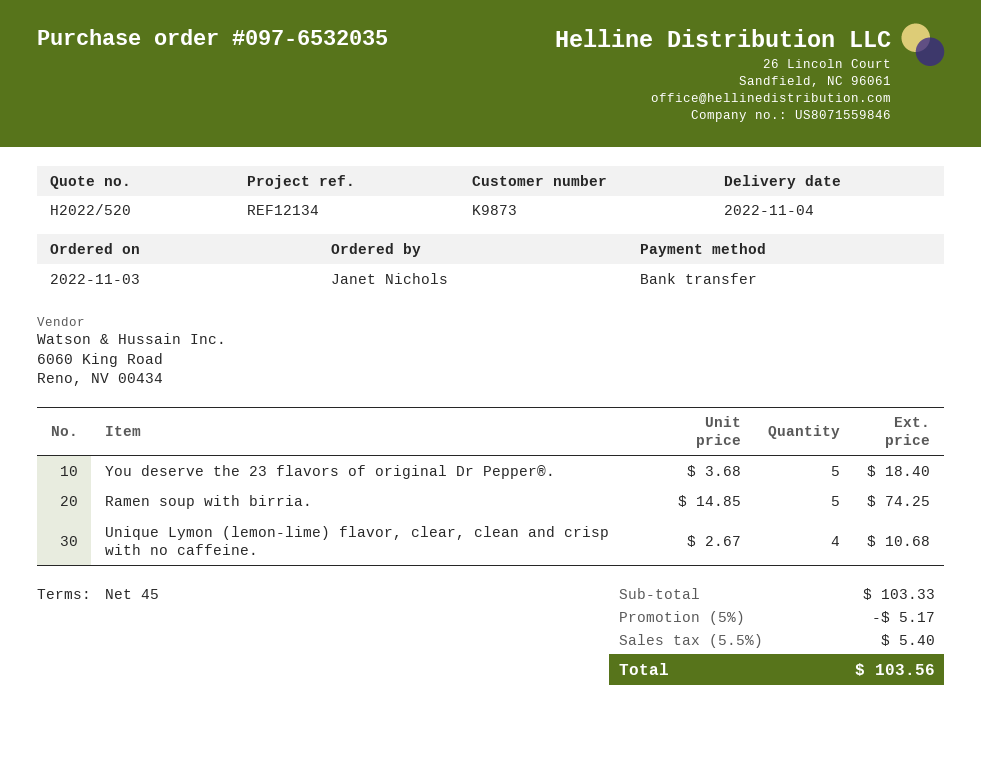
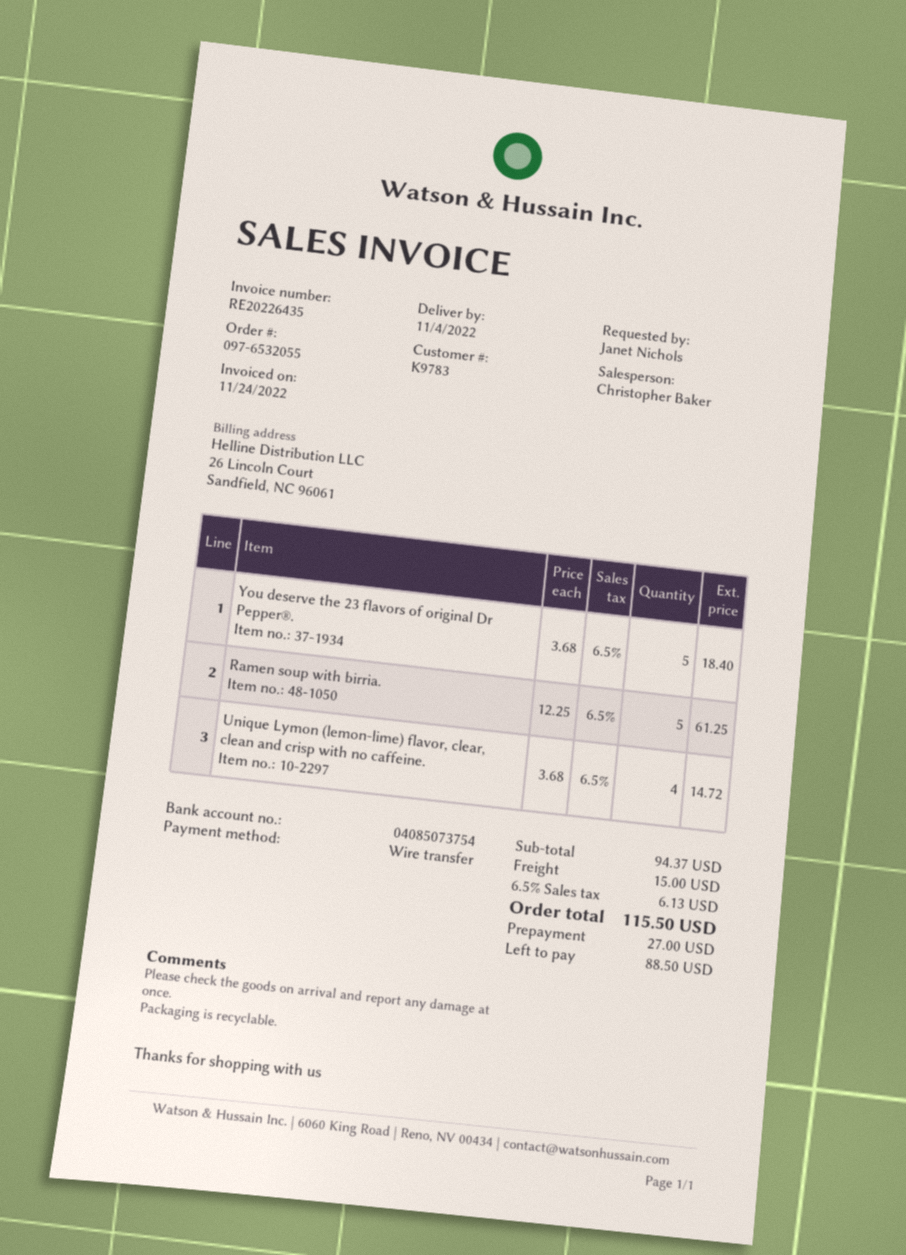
order number: 097-6532035 -> 097-6532055
customer number: K9873 -> K9783
Ramen soup with birria.: 5 x 14.85 = 74.25 -> 5 x 12.25 = 61.25
Unique Lymon (lemon-lime) flavor, clear, clean and crisp with no caffeine.: 4 x 2.67 = 10.68 -> 4 x 3.68 = 14.72
subtotal: 103.33 -> 94.37
discount: 5% = 5.17 -> none
shipping: none -> 15.00
tax: 5.5% = 5.40 -> 6.5% = 6.13
total: 103.56 -> 115.50

